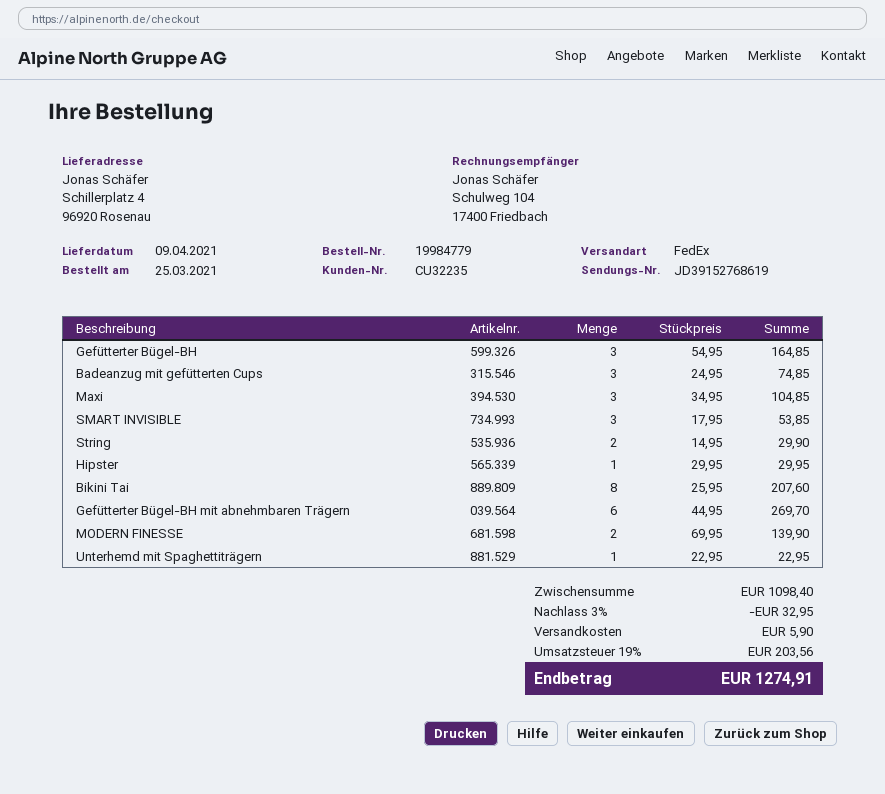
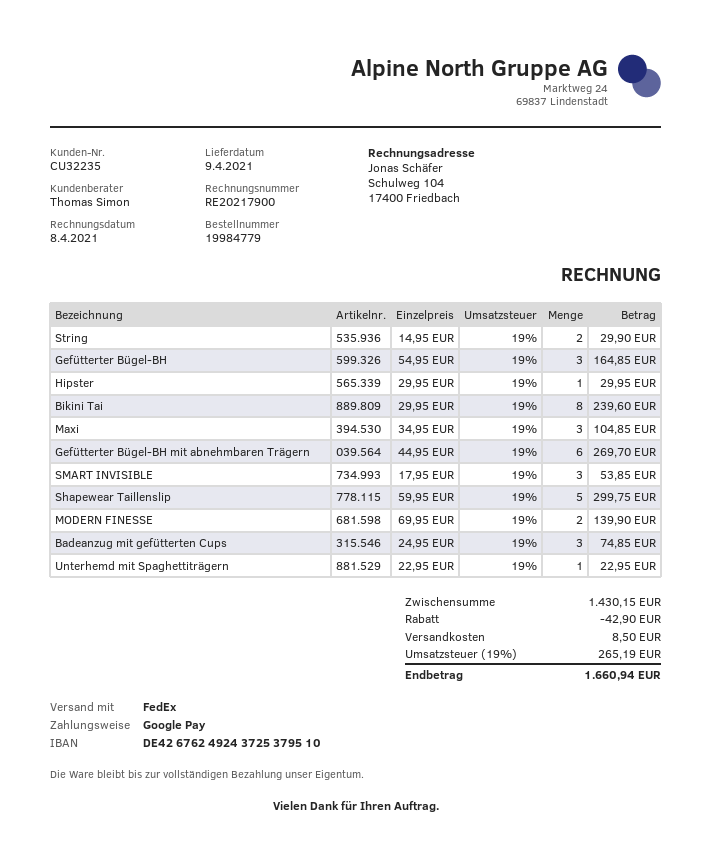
Bikini Tai: 8 x 25.95 = 207.60 -> 8 x 29.95 = 239.60
Shapewear Taillenslip: none -> 5 x 59.95 = 299.75
subtotal: 1098.40 -> 1430.15
discount: 32.95 -> 42.90
shipping: 5.90 -> 8.50
tax: 19% = 203.56 -> 19% = 265.19
total: 1274.91 -> 1660.94

